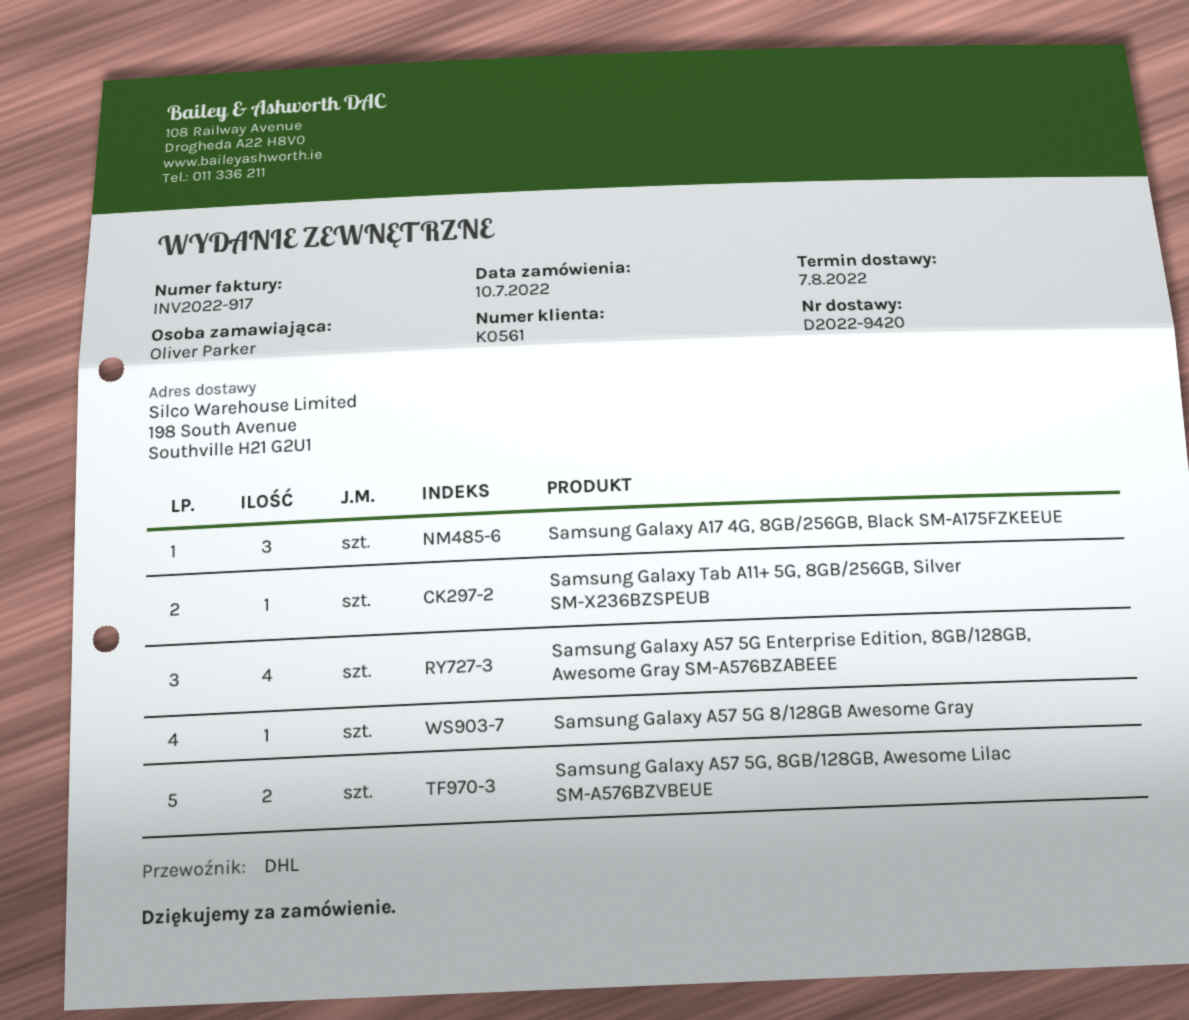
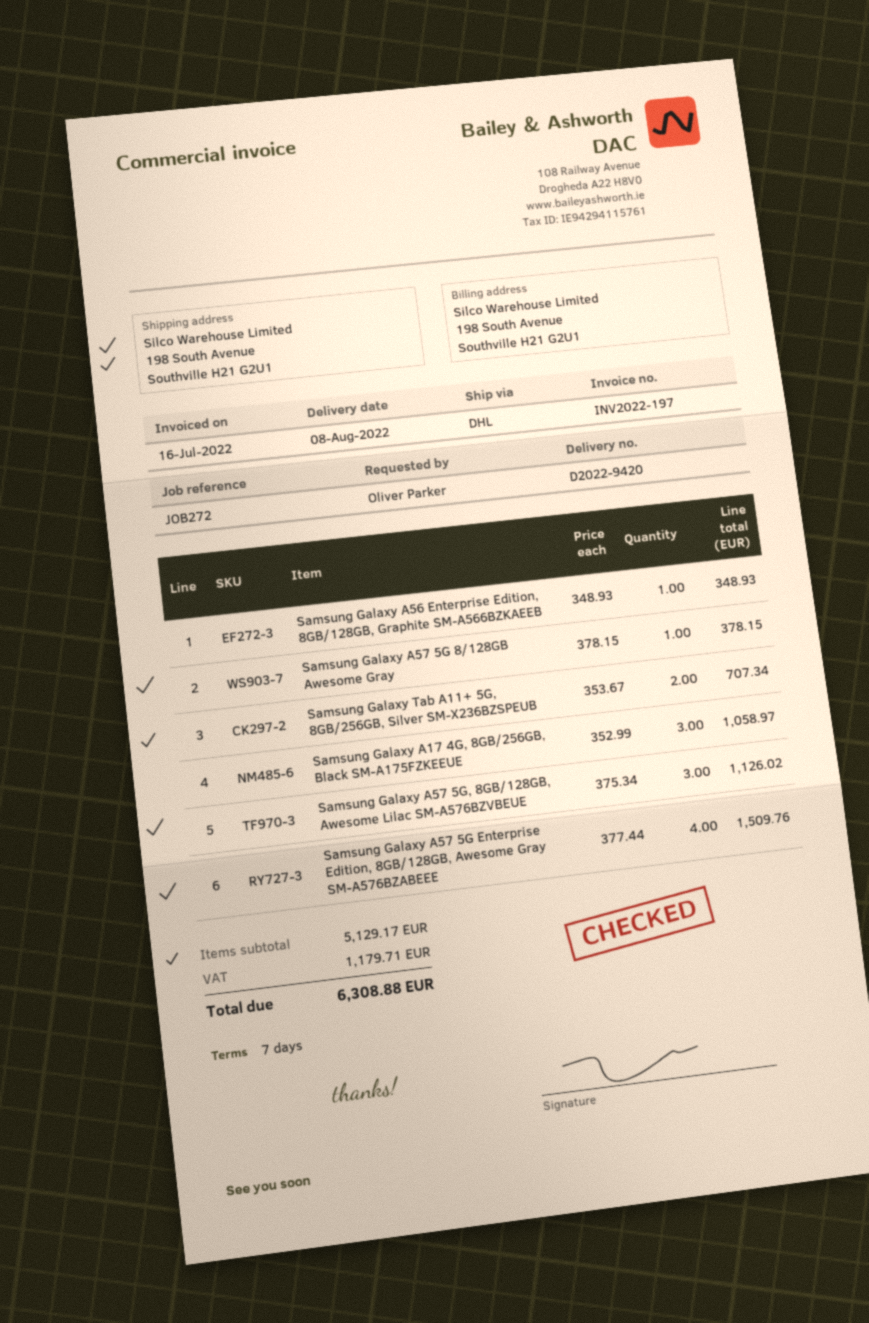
delivery date: 2022-08-07 -> 2022-08-08
invoice number: INV2022-917 -> INV2022-197
Samsung Galaxy Tab A11+ 5G, 8GB/256GB, Silver SM-X236BZSPEUB: 1 -> 2
Samsung Galaxy A57 5G, 8GB/128GB, Awesome Lilac SM-A576BZVBEUE: 2 -> 3
Samsung Galaxy A56 Enterprise Edition, 8GB/128GB, Graphite SM-A566BZKAEEB: none -> 1

